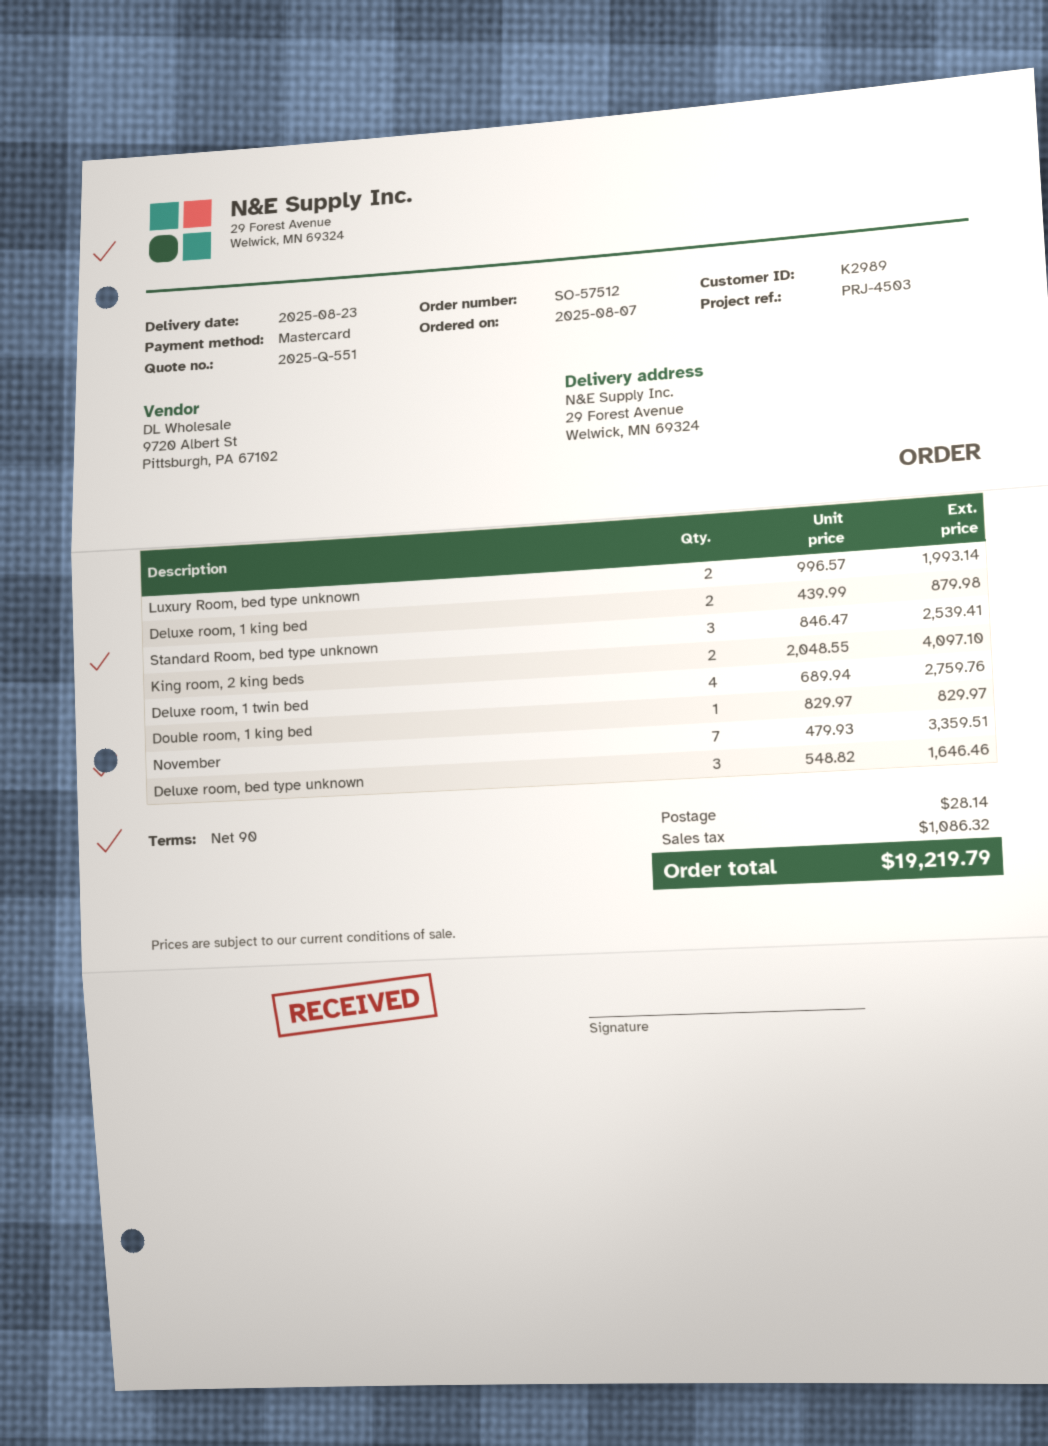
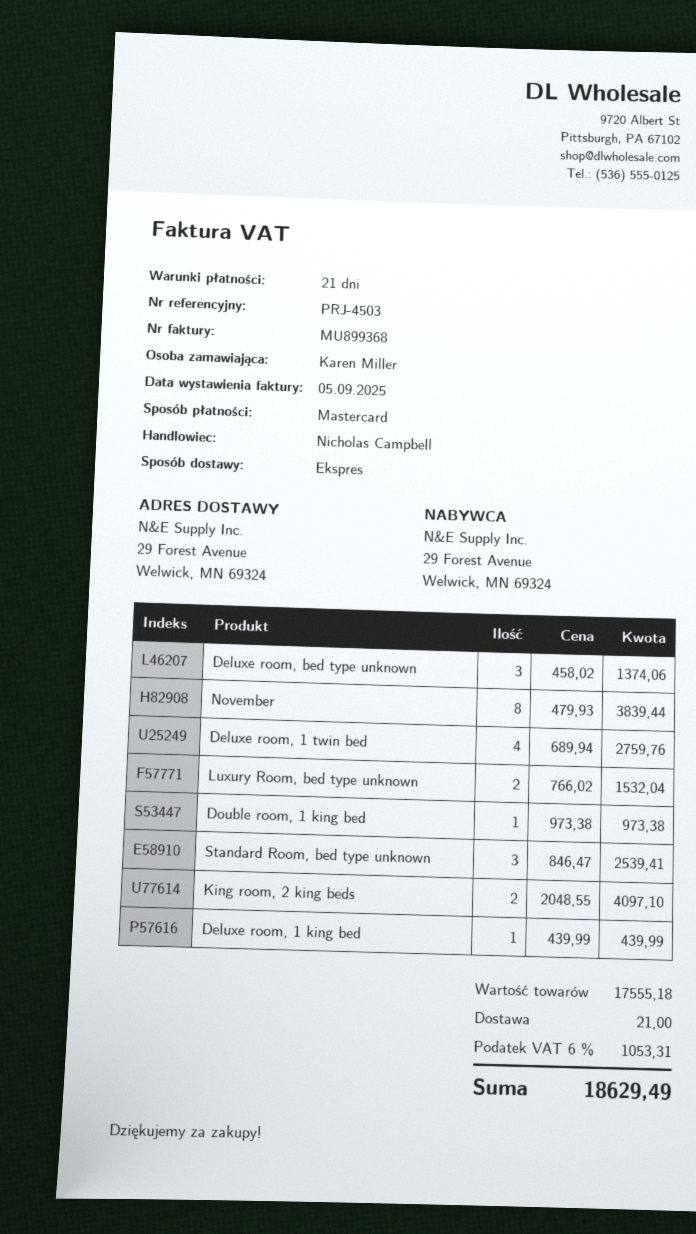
payment terms: 90 days -> 21 days
Luxury Room, bed type unknown: 2 x 996.57 = 1993.14 -> 2 x 766.02 = 1532.04
Deluxe room, 1 king bed: 2 x 439.99 = 879.98 -> 1 x 439.99 = 439.99
Double room, 1 king bed: 1 x 829.97 = 829.97 -> 1 x 973.38 = 973.38
November: 7 x 479.93 = 3359.51 -> 8 x 479.93 = 3839.44
Deluxe room, bed type unknown: 3 x 548.82 = 1646.46 -> 3 x 458.02 = 1374.06
shipping: 28.14 -> 21.00
tax: 1086.32 -> 1053.31
total: 19219.79 -> 18629.49

